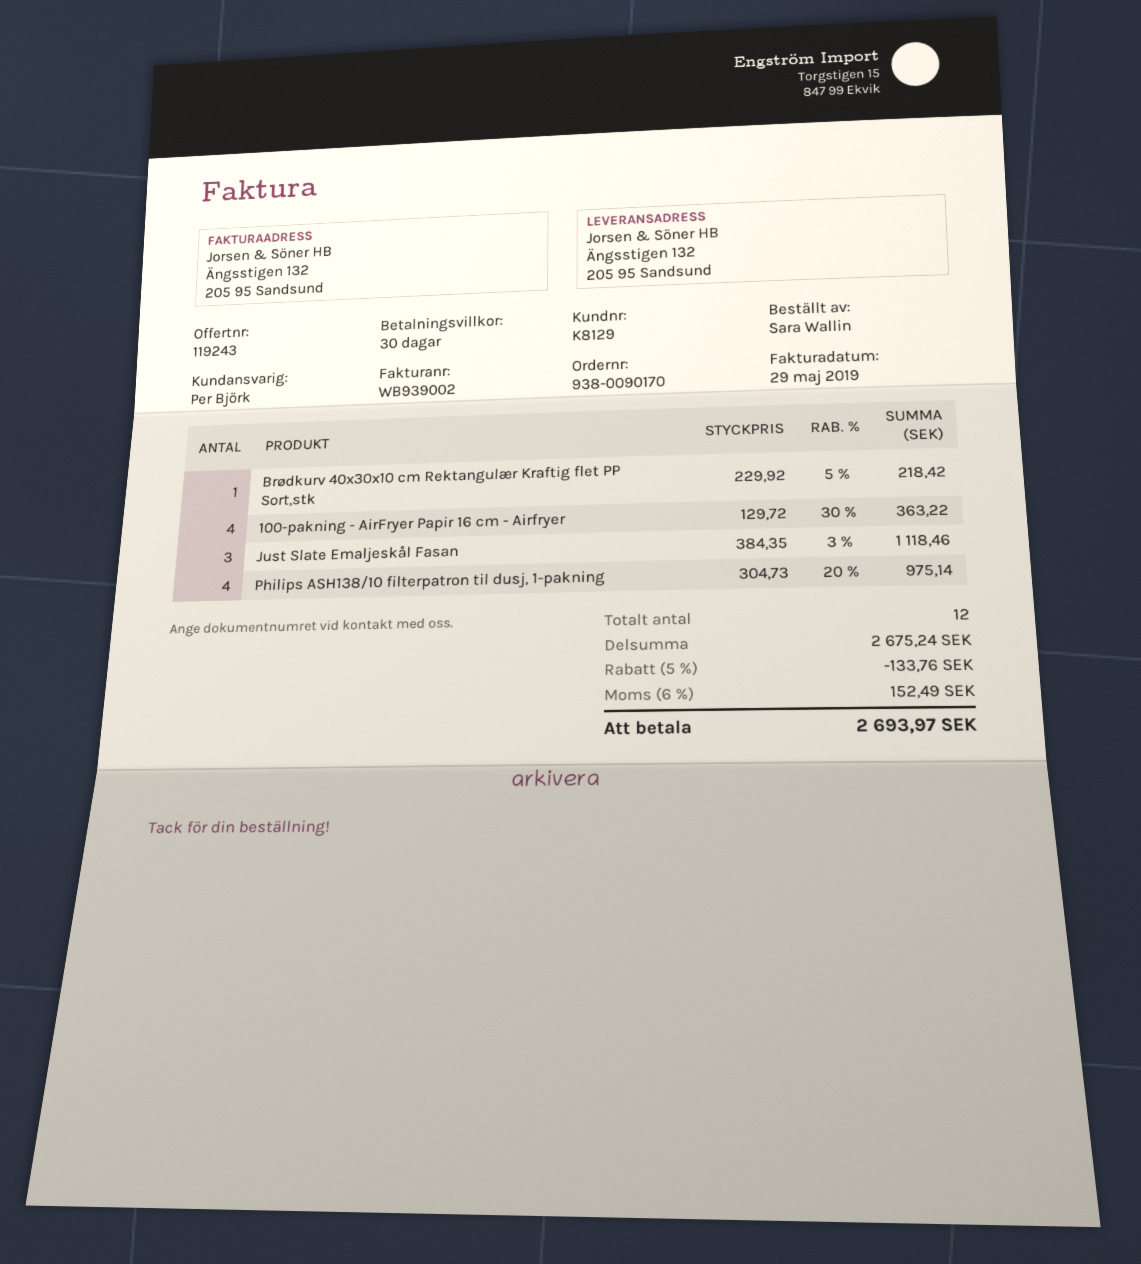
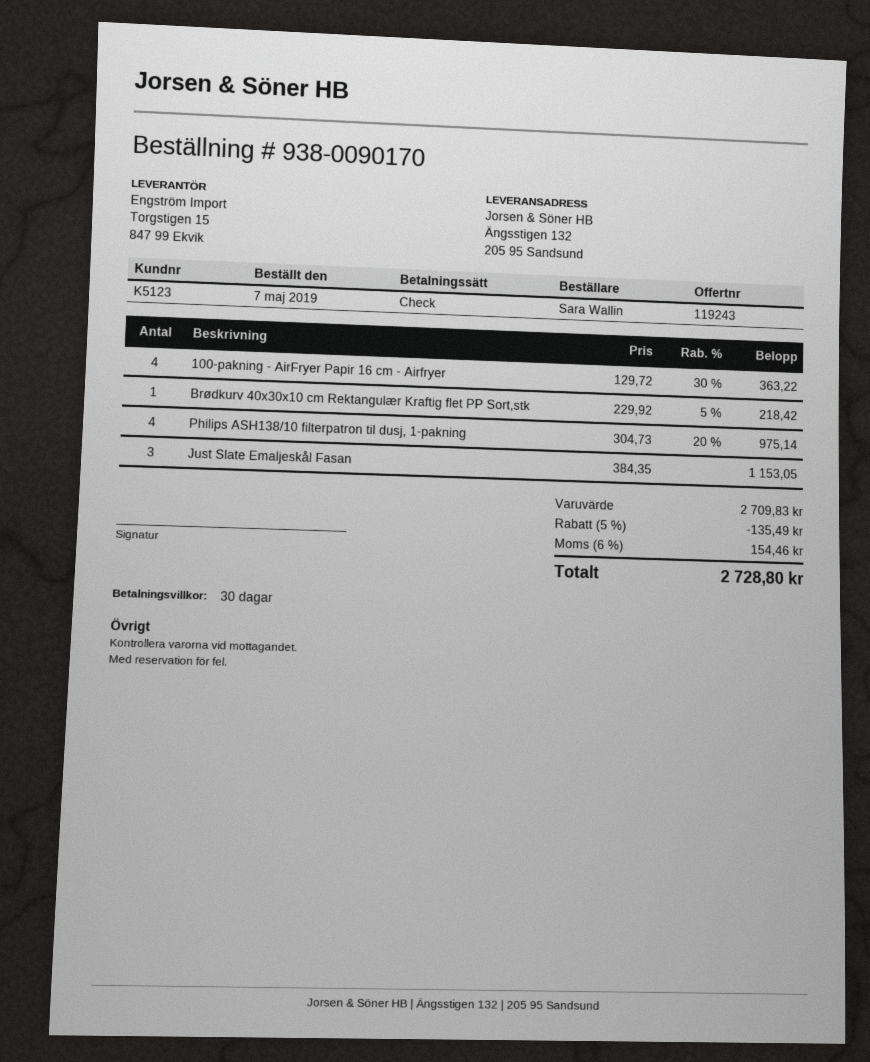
customer number: K8129 -> K5123
Just Slate Emaljeskål Fasan: 3 x 384.35 - 3% = 1118.46 -> 3 x 384.35 = 1153.05
subtotal: 2675.24 -> 2709.83
discount: 5% = 133.76 -> 5% = 135.49
tax: 6% = 152.49 -> 6% = 154.46
total: 2693.97 -> 2728.80

